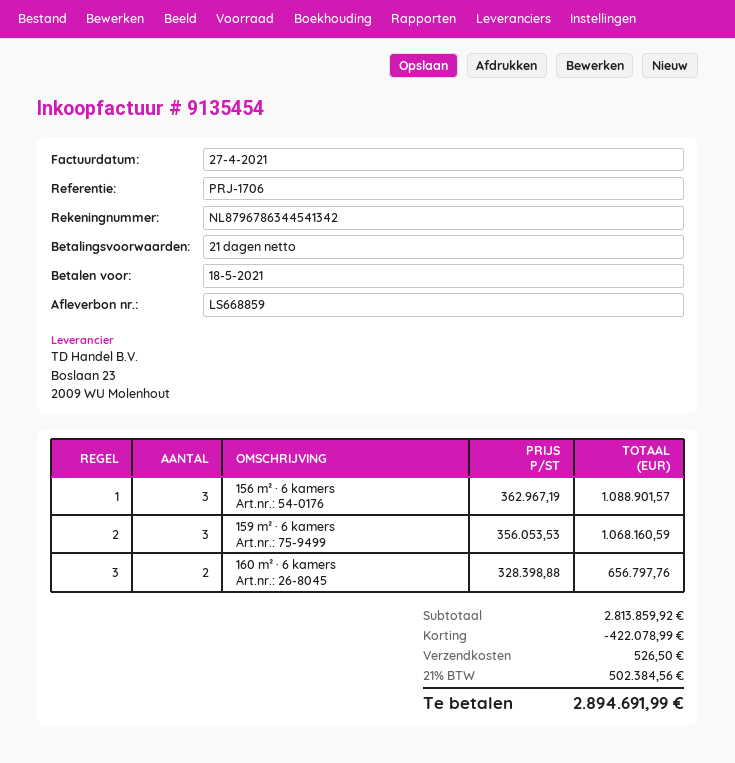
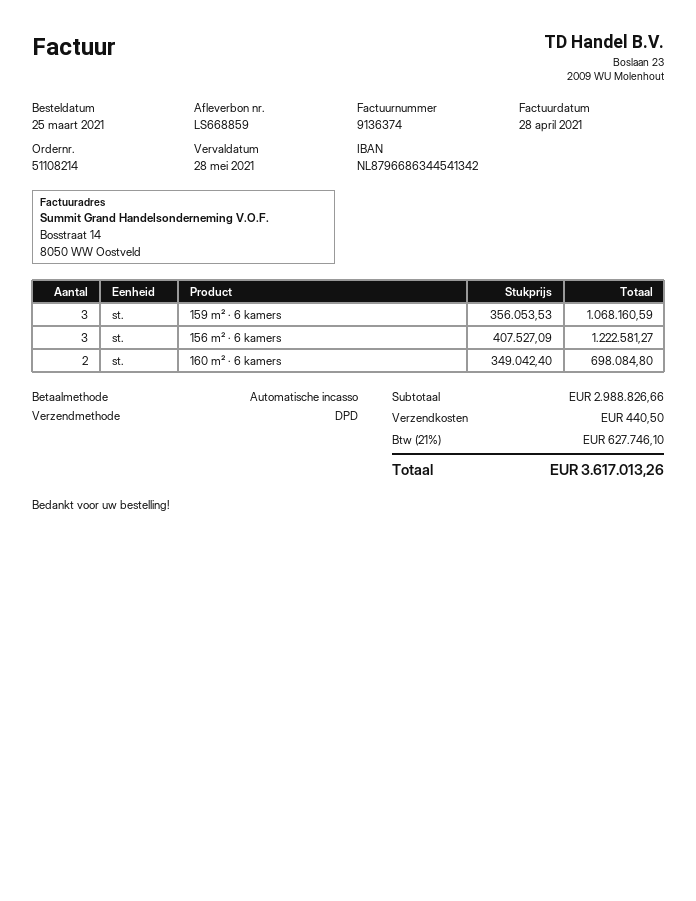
invoice number: 9135454 -> 9136374
invoice date: 2021-04-27 -> 2021-04-28
due date: 2021-05-18 -> 2021-05-28
bank account: NL8796786344541342 -> NL8796686344541342
156 m² · 6 kamers: 3 x 362967.19 = 1088901.57 -> 3 x 407527.09 = 1222581.27
160 m² · 6 kamers: 2 x 328398.88 = 656797.76 -> 2 x 349042.40 = 698084.80
subtotal: 2813859.92 -> 2988826.66
discount: 422078.99 -> none
shipping: 526.50 -> 440.50
tax: 21% = 502384.56 -> 21% = 627746.10
total: 2894691.99 -> 3617013.26

